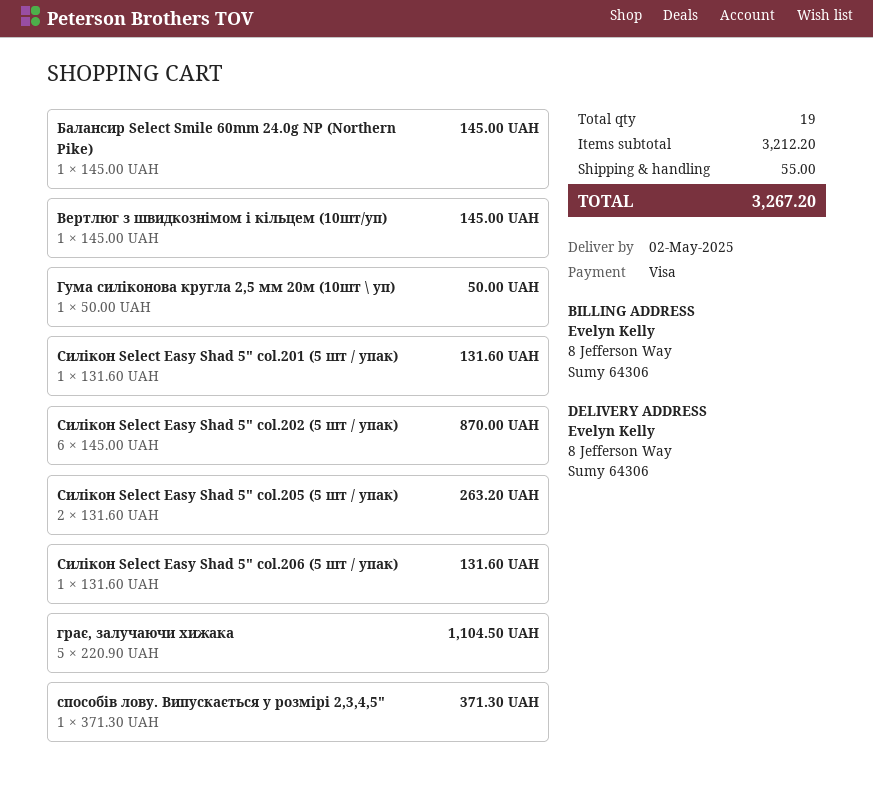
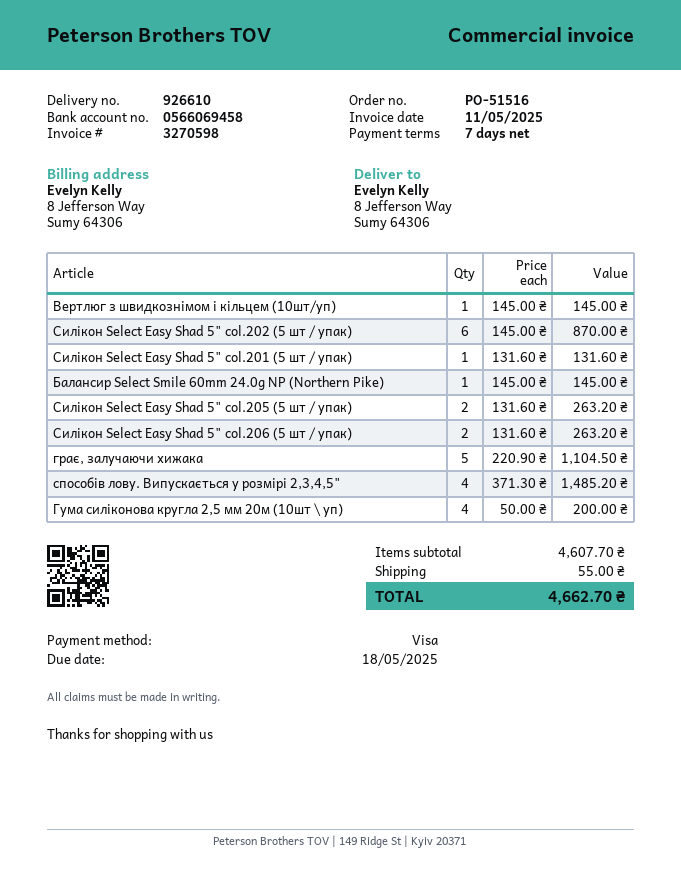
Гума силіконова кругла 2,5 мм 20м (10шт \ уп): 1 x 50.00 = 50.00 -> 4 x 50.00 = 200.00
Силікон Select Easy Shad 5" col.206 (5 шт / упак): 1 x 131.60 = 131.60 -> 2 x 131.60 = 263.20
способів лову. Випускається у розмірі 2,3,4,5": 1 x 371.30 = 371.30 -> 4 x 371.30 = 1485.20
subtotal: 3212.20 -> 4607.70
total: 3267.20 -> 4662.70

